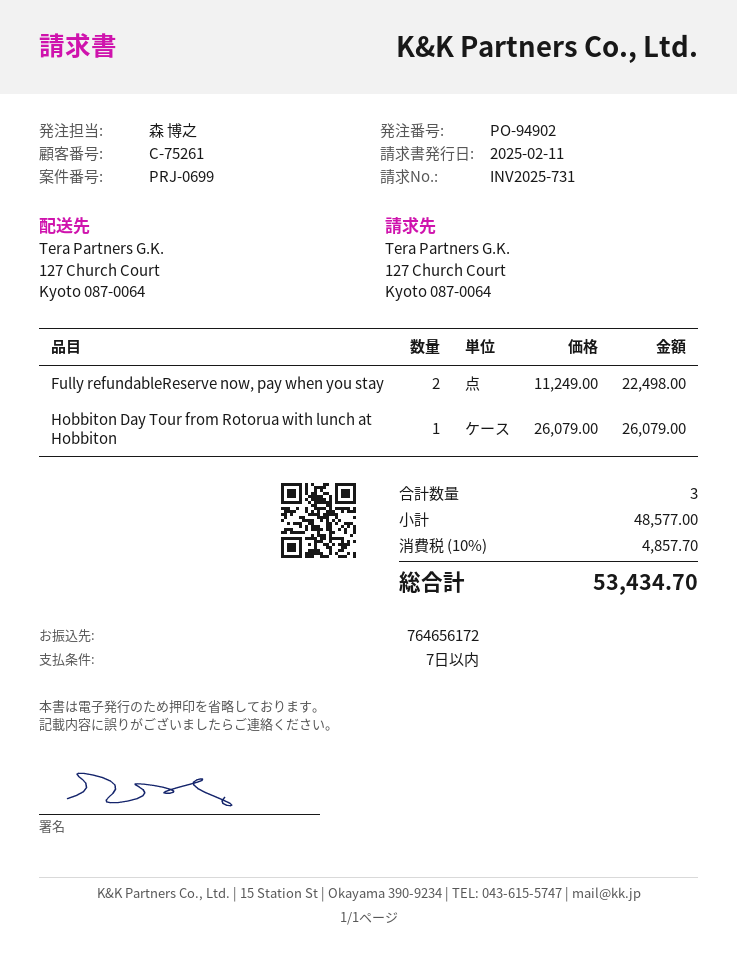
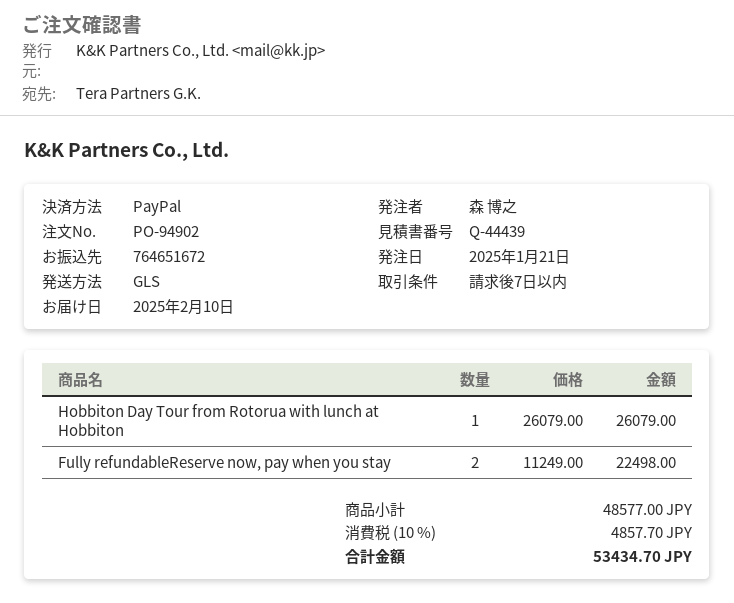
bank account: 764656172 -> 764651672

